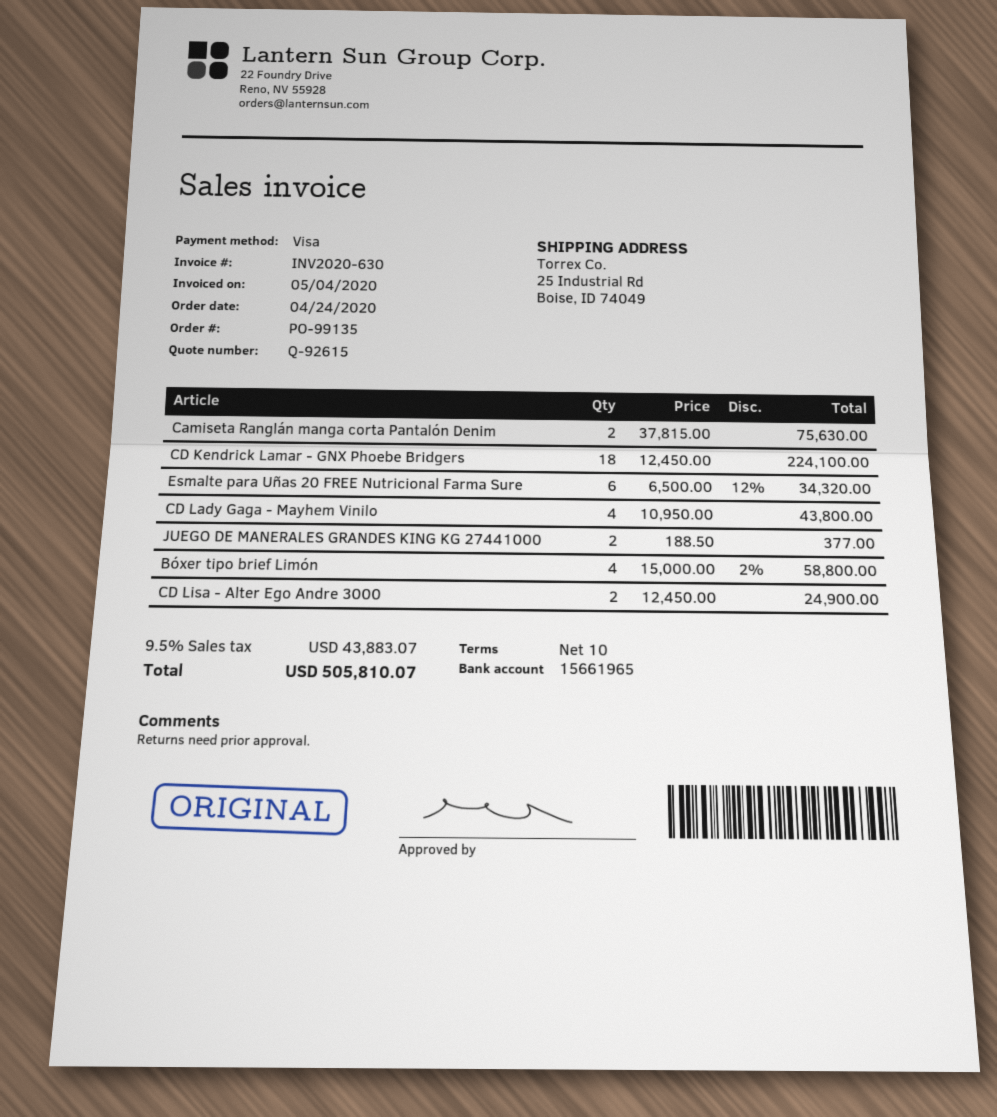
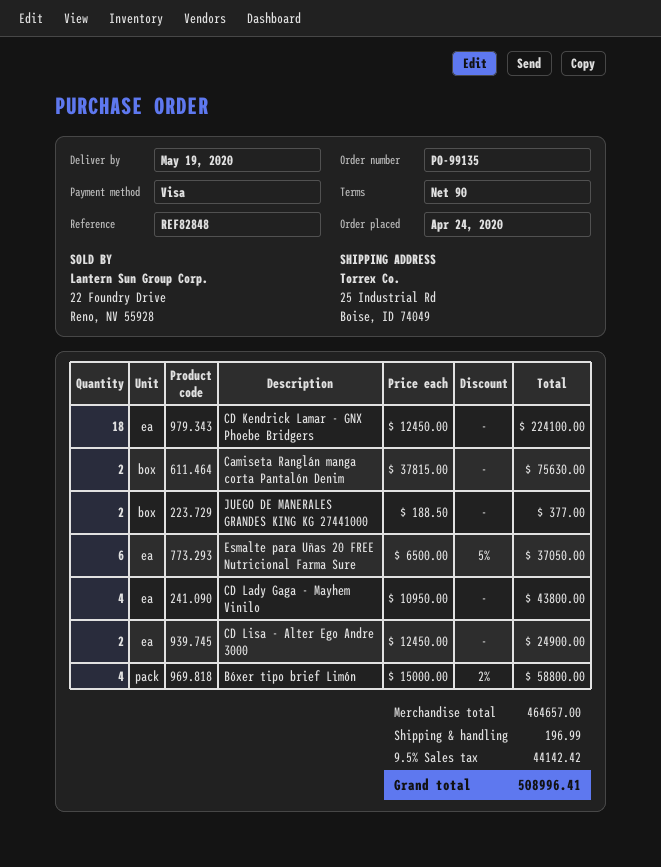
payment terms: 10 days -> 90 days
Esmalte para Uñas 20 FREE Nutricional Farma Sure: 6 x 6500.00 - 12% = 34320.00 -> 6 x 6500.00 - 5% = 37050.00
shipping: none -> 196.99
tax: 9.5% = 43883.07 -> 9.5% = 44142.42
total: 505810.07 -> 508996.41

